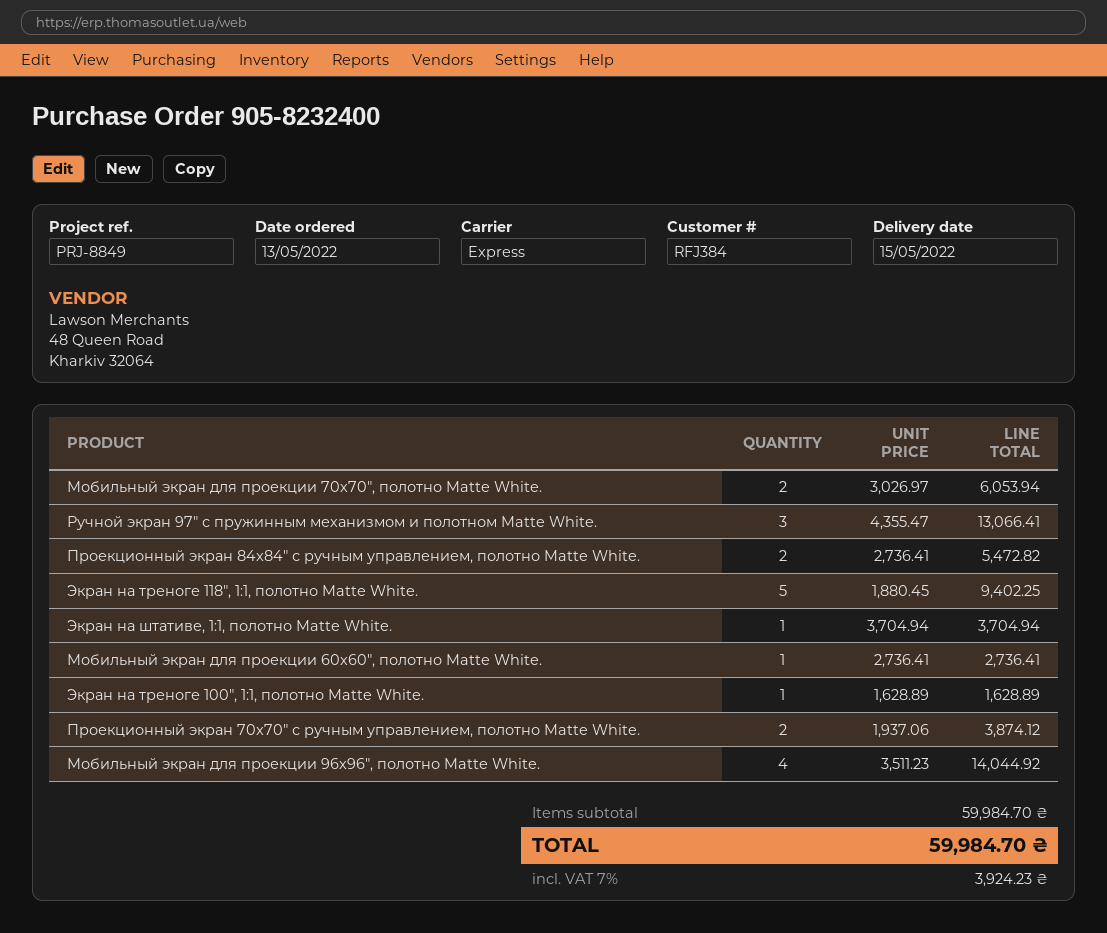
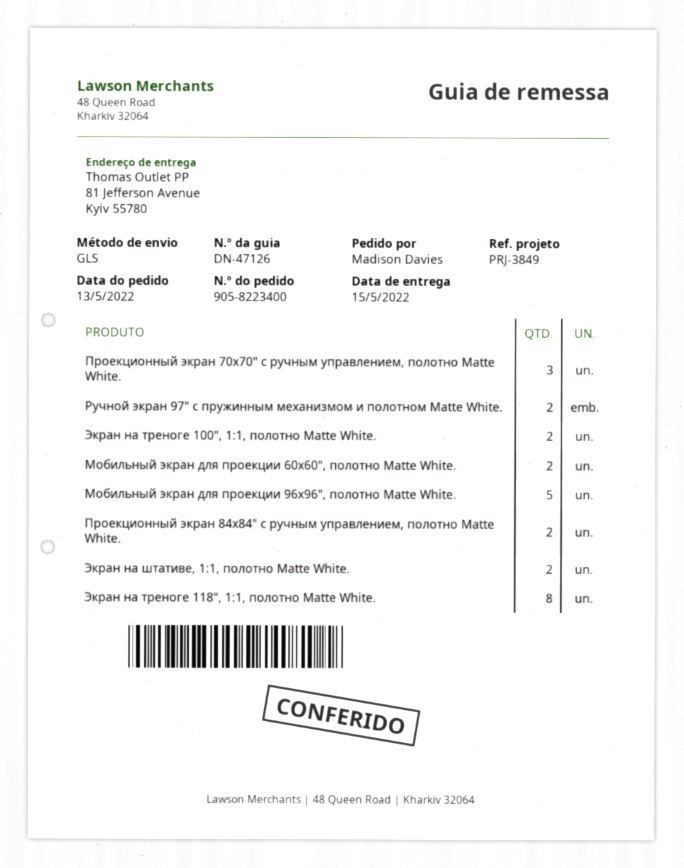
order number: 905-8232400 -> 905-8223400
reference: PRJ-8849 -> PRJ-3849
shipping method: express -> GLS
Мобильный экран для проекции 70х70", полотно Matte White.: 2 -> none
Ручной экран 97" с пружинным механизмом и полотном Matte White.: 3 -> 2
Экран на треноге 118", 1:1, полотно Matte White.: 5 -> 8
Экран на штативе, 1:1, полотно Matte White.: 1 -> 2
Мобильный экран для проекции 60х60", полотно Matte White.: 1 -> 2
Экран на треноге 100", 1:1, полотно Matte White.: 1 -> 2
Проекционный экран 70x70" с ручным управлением, полотно Matte White.: 2 -> 3
Мобильный экран для проекции 96х96", полотно Matte White.: 4 -> 5

